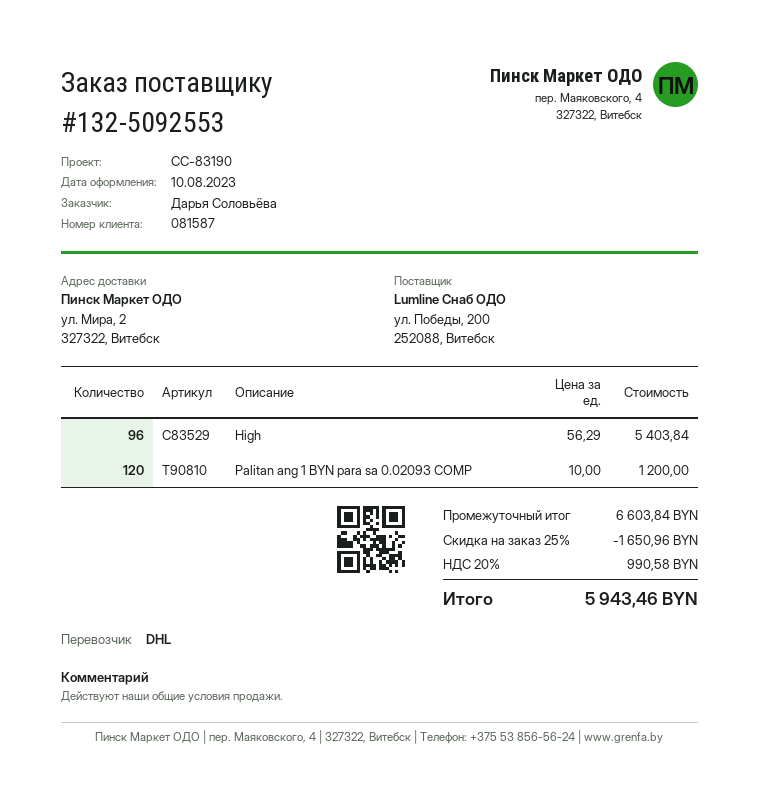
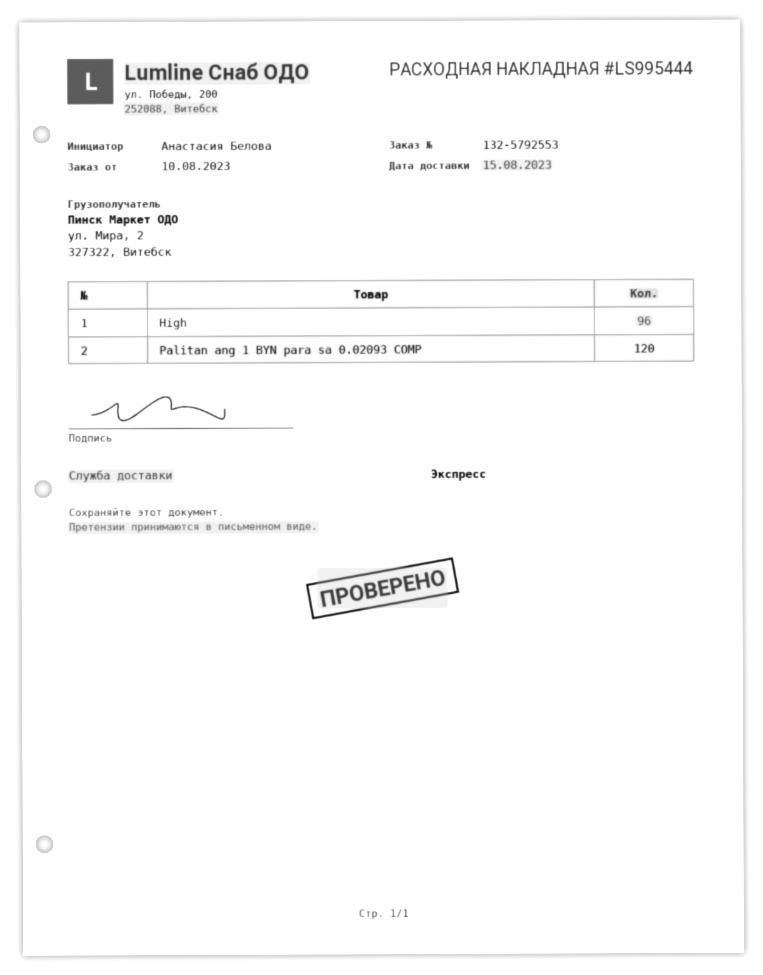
order number: 132-5092553 -> 132-5792553
ordered by: Дарья Соловьёва -> Анастасия Белова
shipping method: DHL -> express

